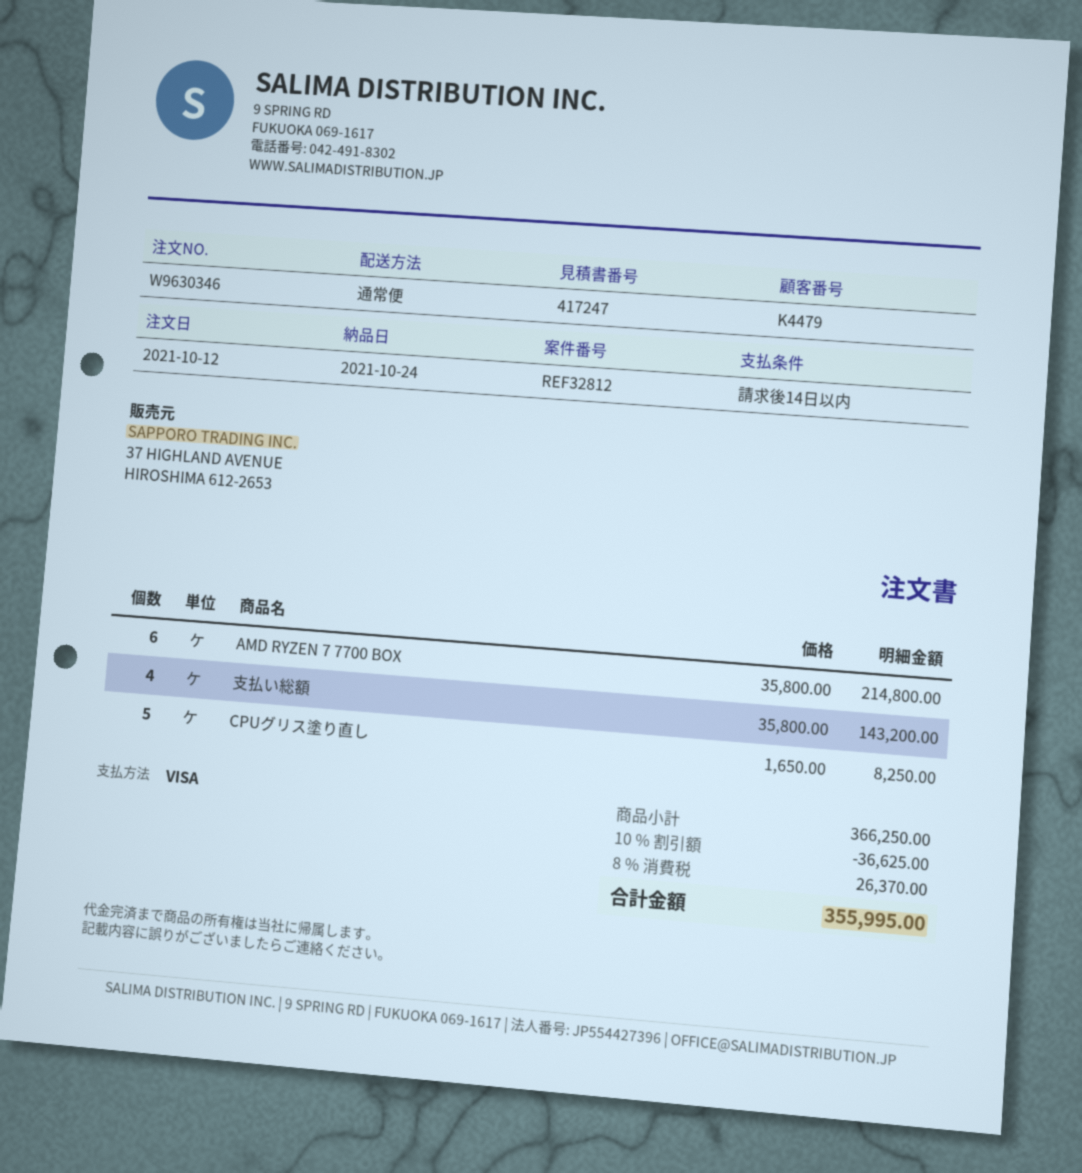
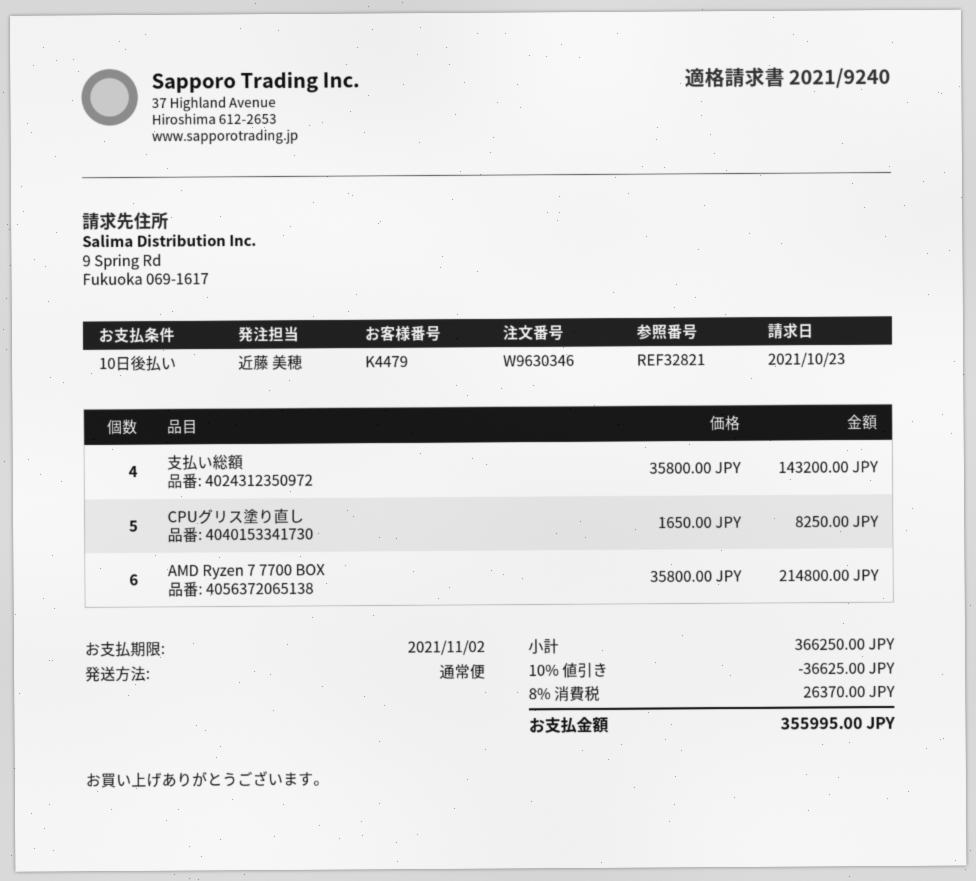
payment terms: 14 days -> 10 days
reference: REF32812 -> REF32821

